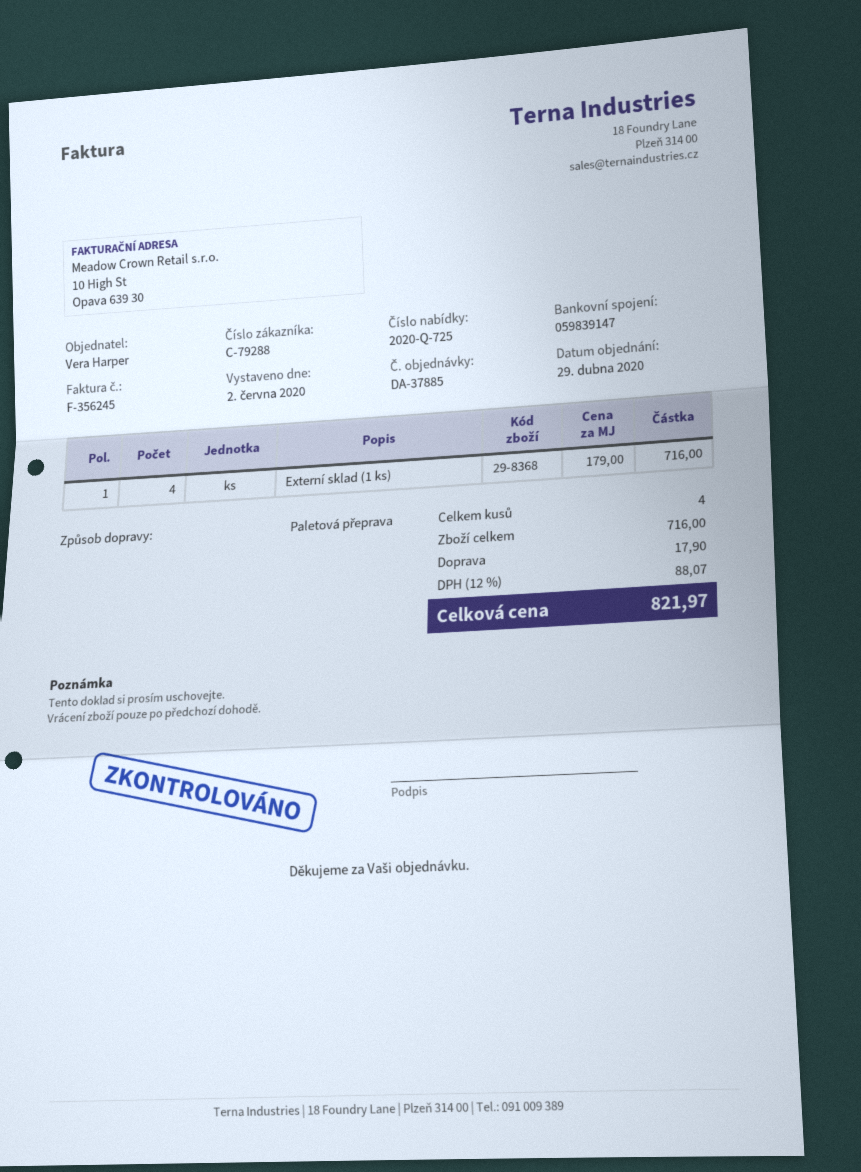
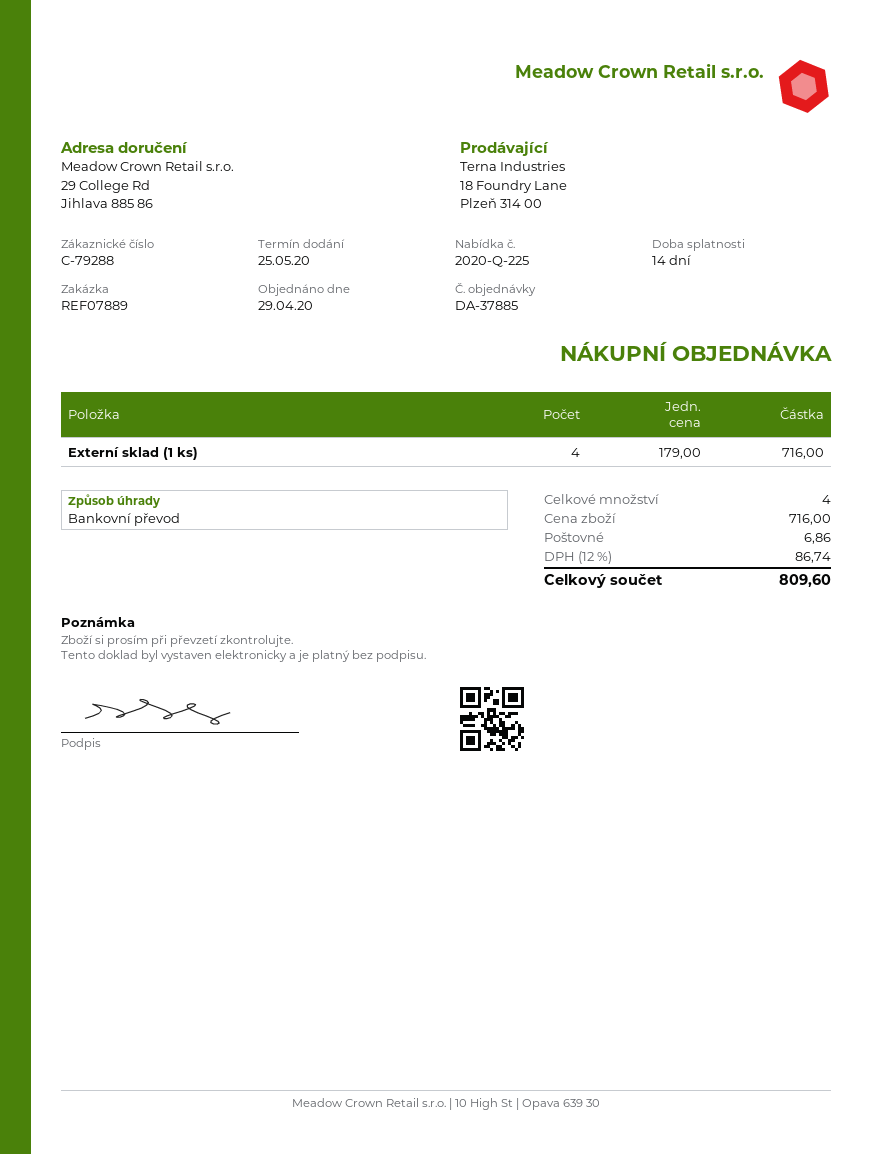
quote number: 2020-Q-725 -> 2020-Q-225
shipping: 17.90 -> 6.86
tax: 12% = 88.07 -> 12% = 86.74
total: 821.97 -> 809.60

